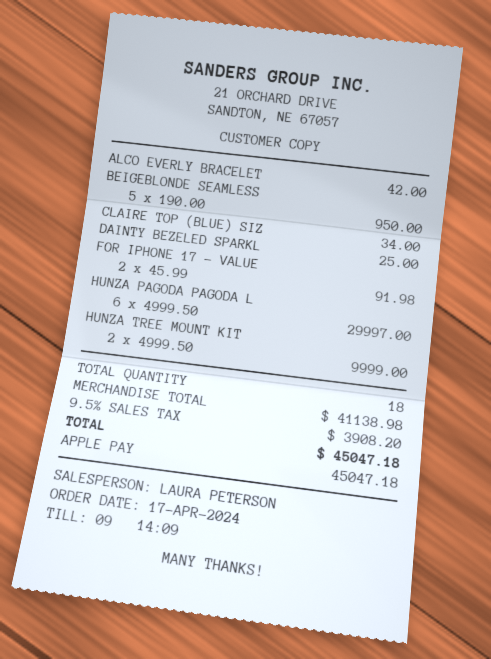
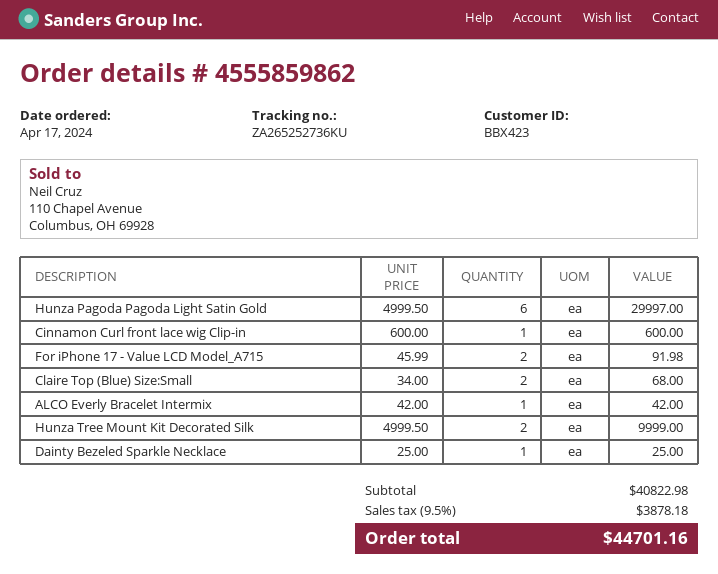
BEIGEBLONDE SEAMLESS: 5 x 190.00 = 950.00 -> none
CLAIRE TOP (BLUE) SIZ: 1 x 34.00 = 34.00 -> 2 x 34.00 = 68.00
Cinnamon Curl front lace wig Clip-in: none -> 1 x 600.00 = 600.00
subtotal: 41138.98 -> 40822.98
tax: 9.5% = 3908.20 -> 9.5% = 3878.18
total: 45047.18 -> 44701.16

